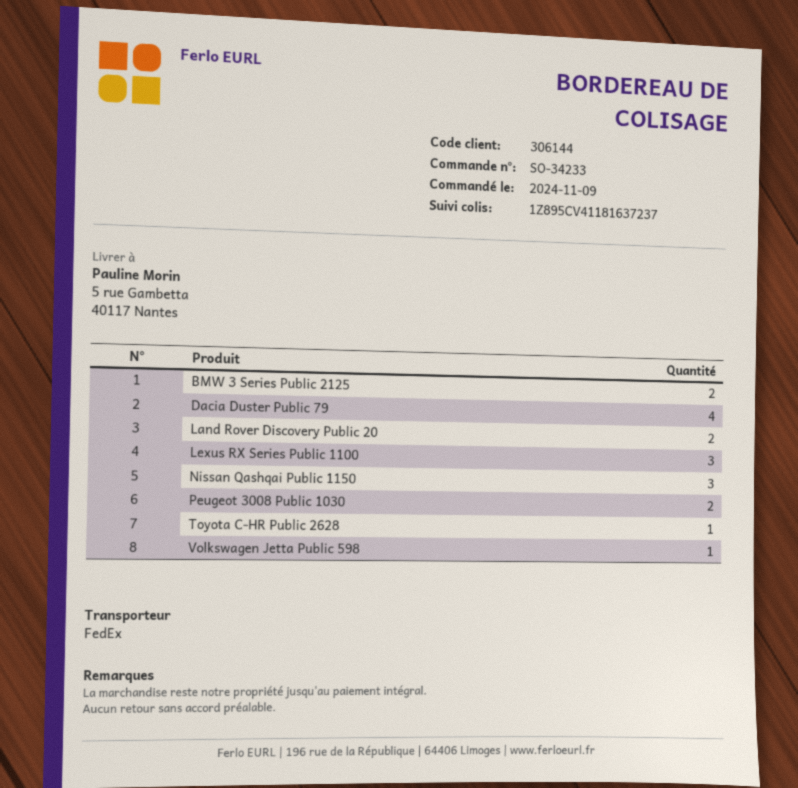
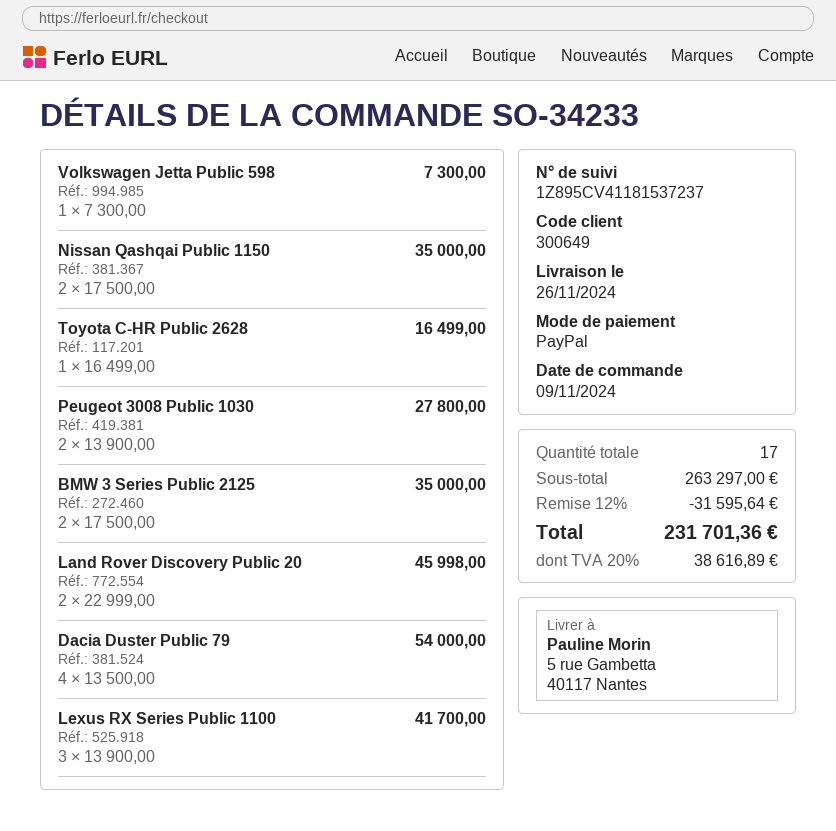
customer number: 306144 -> 300649
tracking number: 1Z895CV41181637237 -> 1Z895CV41181537237
Nissan Qashqai Public 1150: 3 -> 2

